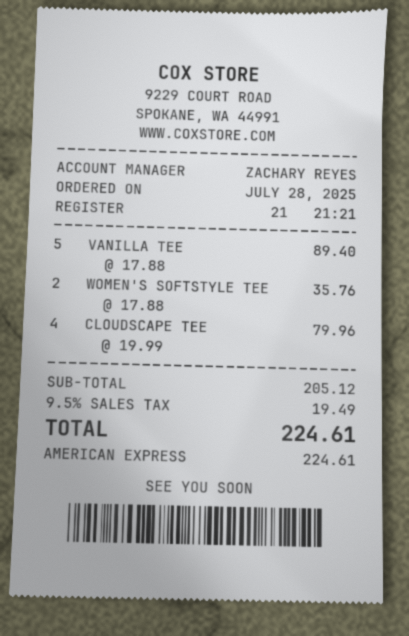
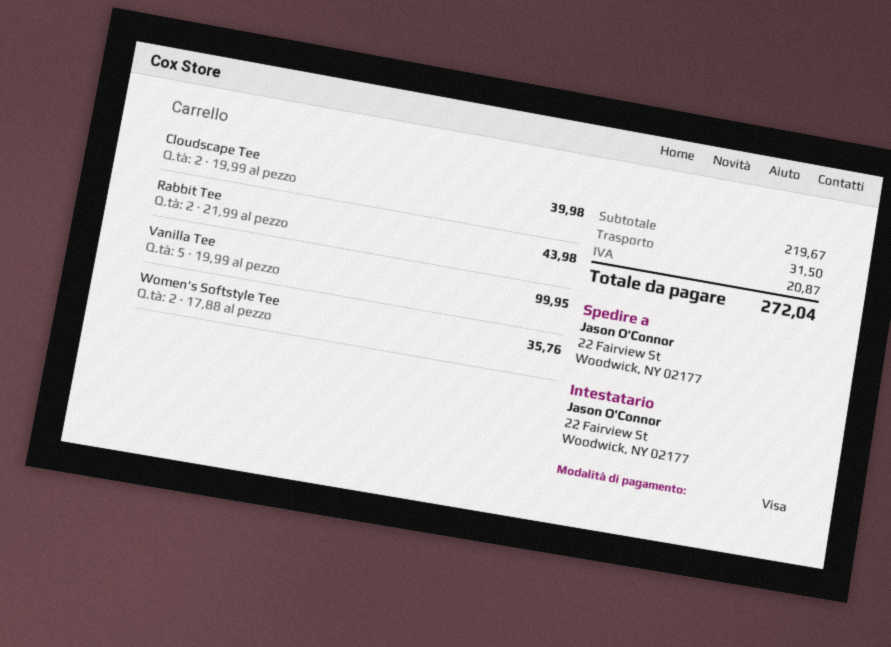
payment method: American Express -> Visa
VANILLA TEE: 5 x 17.88 = 89.40 -> 5 x 19.99 = 99.95
CLOUDSCAPE TEE: 4 x 19.99 = 79.96 -> 2 x 19.99 = 39.98
Rabbit Tee: none -> 2 x 21.99 = 43.98
subtotal: 205.12 -> 219.67
shipping: none -> 31.50
tax: 19.49 -> 20.87
total: 224.61 -> 272.04

